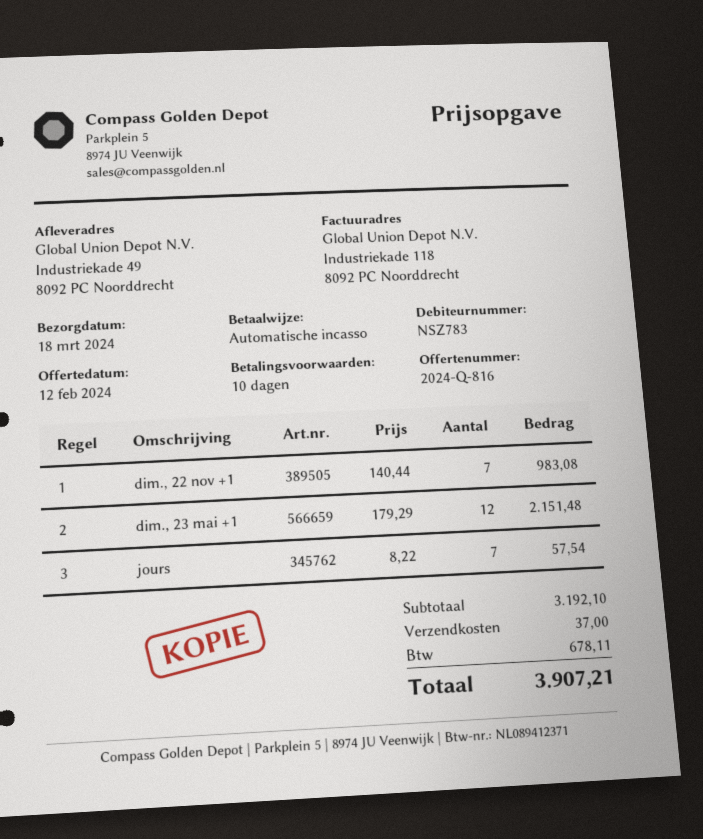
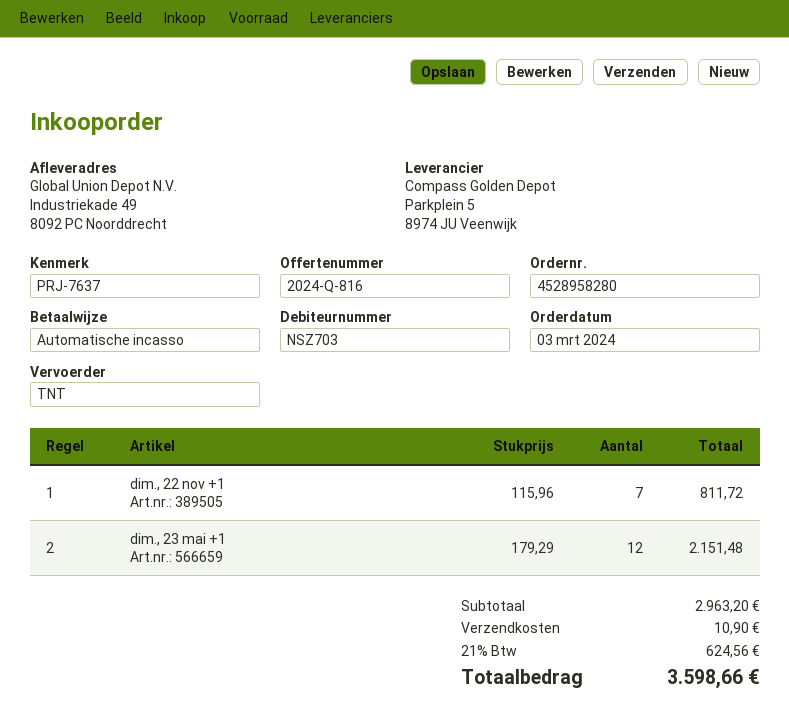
customer number: NSZ783 -> NSZ703
dim., 22 nov +1: 7 x 140.44 = 983.08 -> 7 x 115.96 = 811.72
jours: 7 x 8.22 = 57.54 -> none
subtotal: 3192.10 -> 2963.20
shipping: 37.00 -> 10.90
tax: 678.11 -> 624.56
total: 3907.21 -> 3598.66

